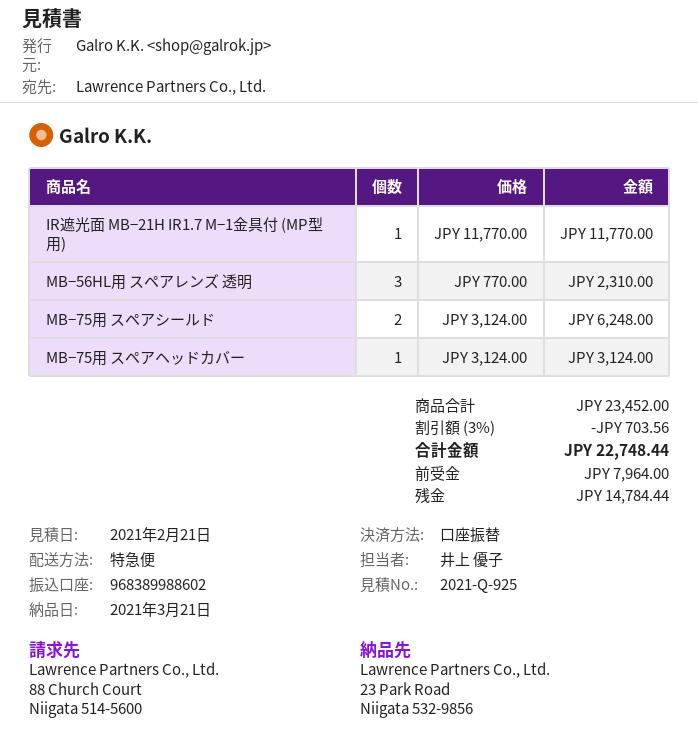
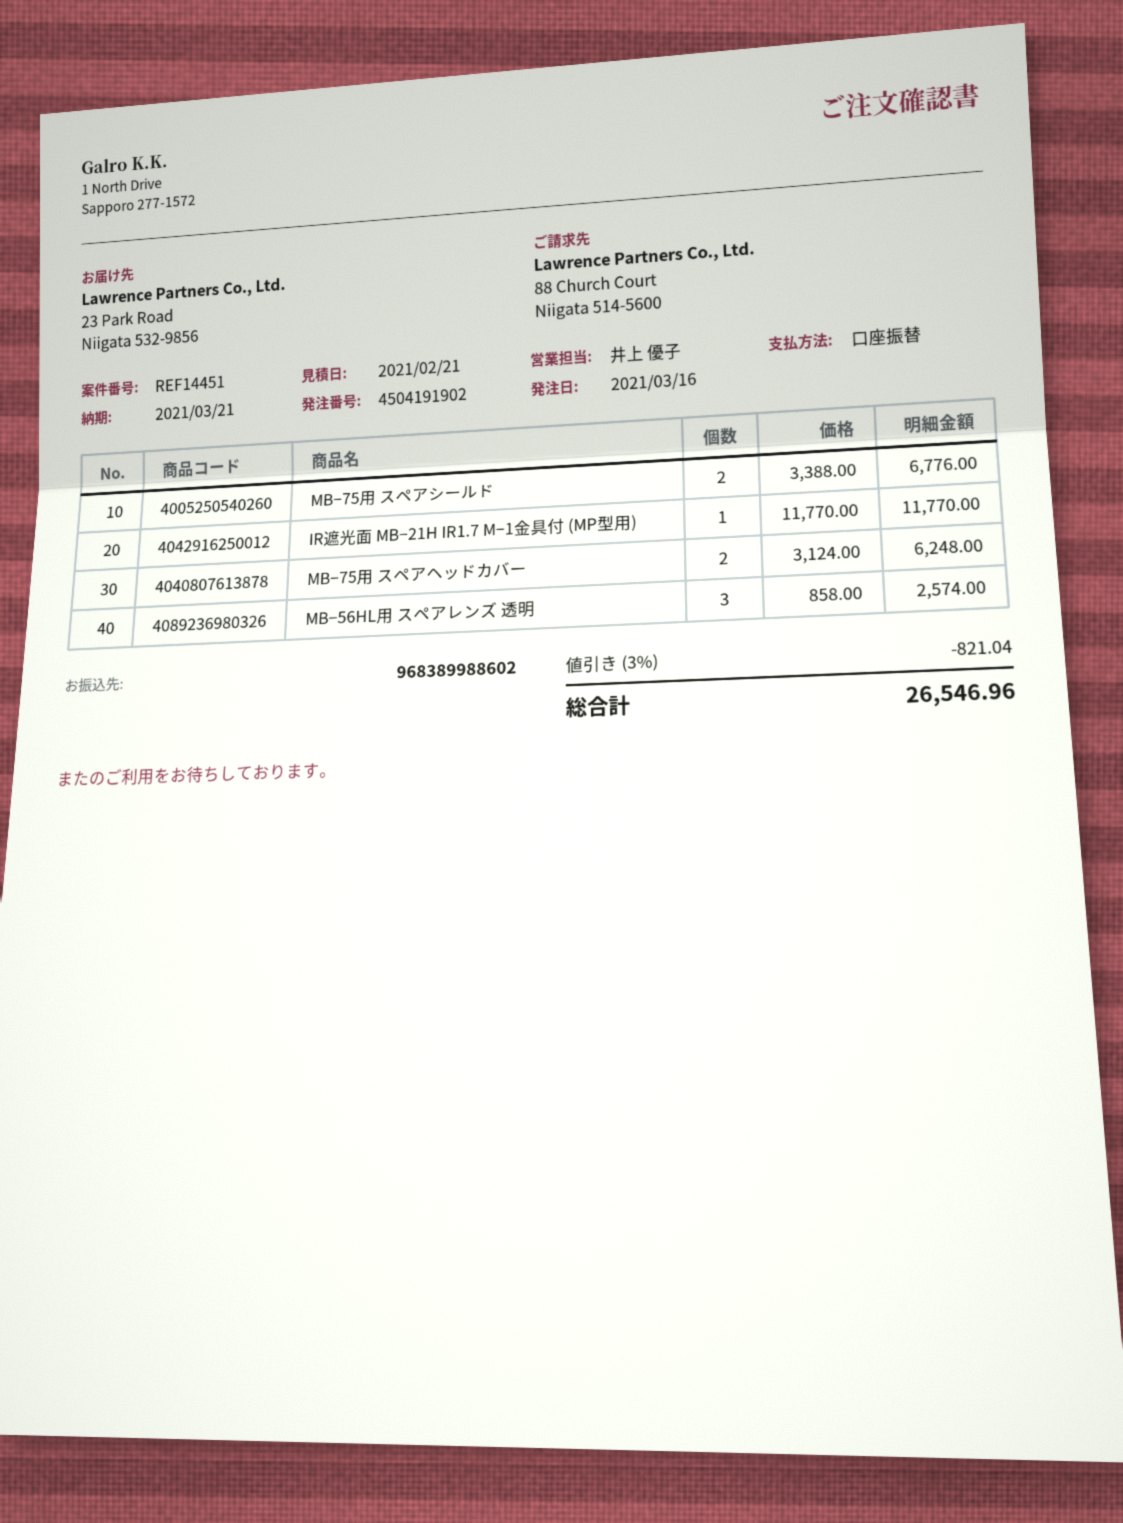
MB−56HL用 スペアレンズ 透明: 3 x 770.00 = 2310.00 -> 3 x 858.00 = 2574.00
MB−75用 スペアシールド: 2 x 3124.00 = 6248.00 -> 2 x 3388.00 = 6776.00
MB−75用 スペアヘッドカバー: 1 x 3124.00 = 3124.00 -> 2 x 3124.00 = 6248.00
discount: 3% = 703.56 -> 3% = 821.04
total: 22748.44 -> 26546.96

